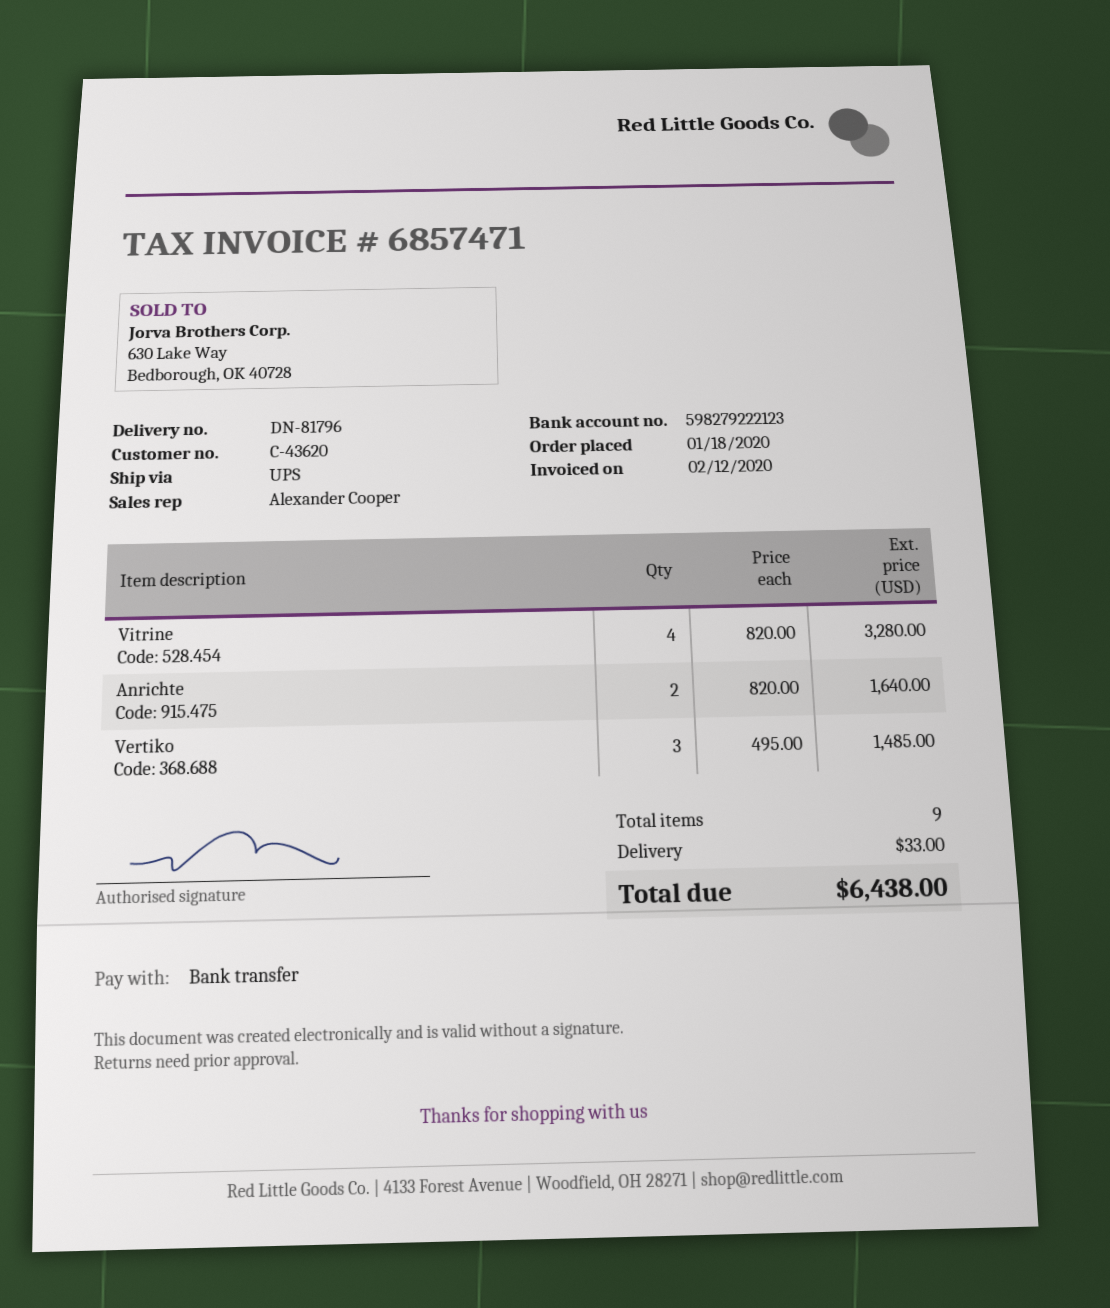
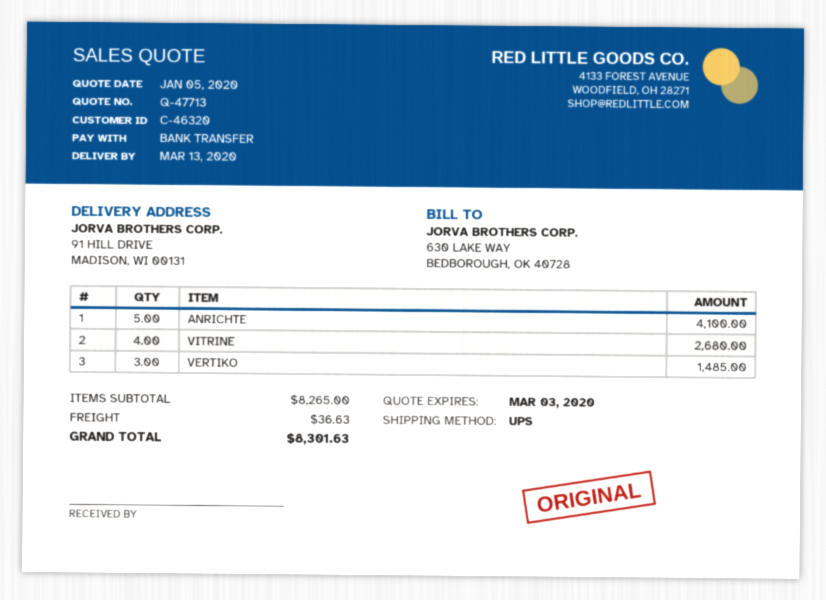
customer number: C-43620 -> C-46320
Vitrine: 4 for 3280.00 -> 4 for 2680.00
Anrichte: 2 for 1640.00 -> 5 for 4100.00
shipping: 33.00 -> 36.63
total: 6438.00 -> 8301.63

